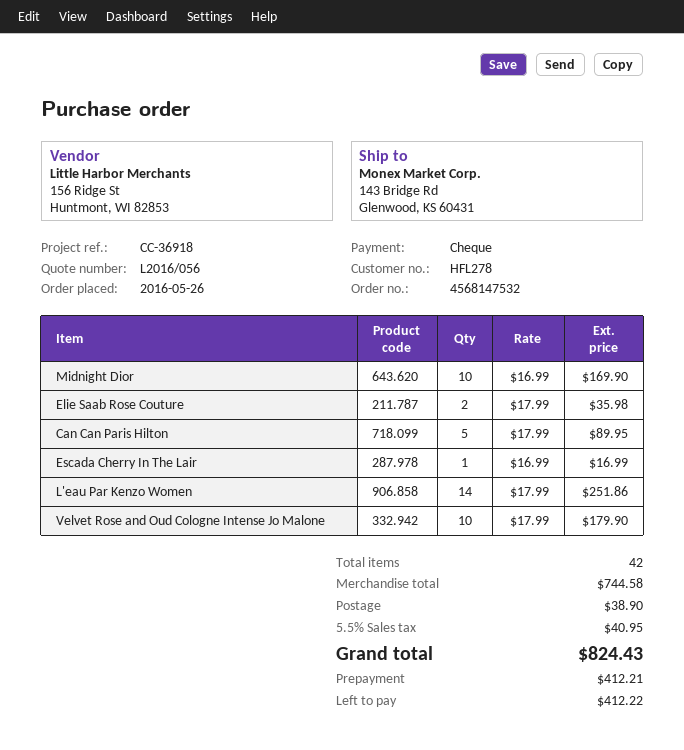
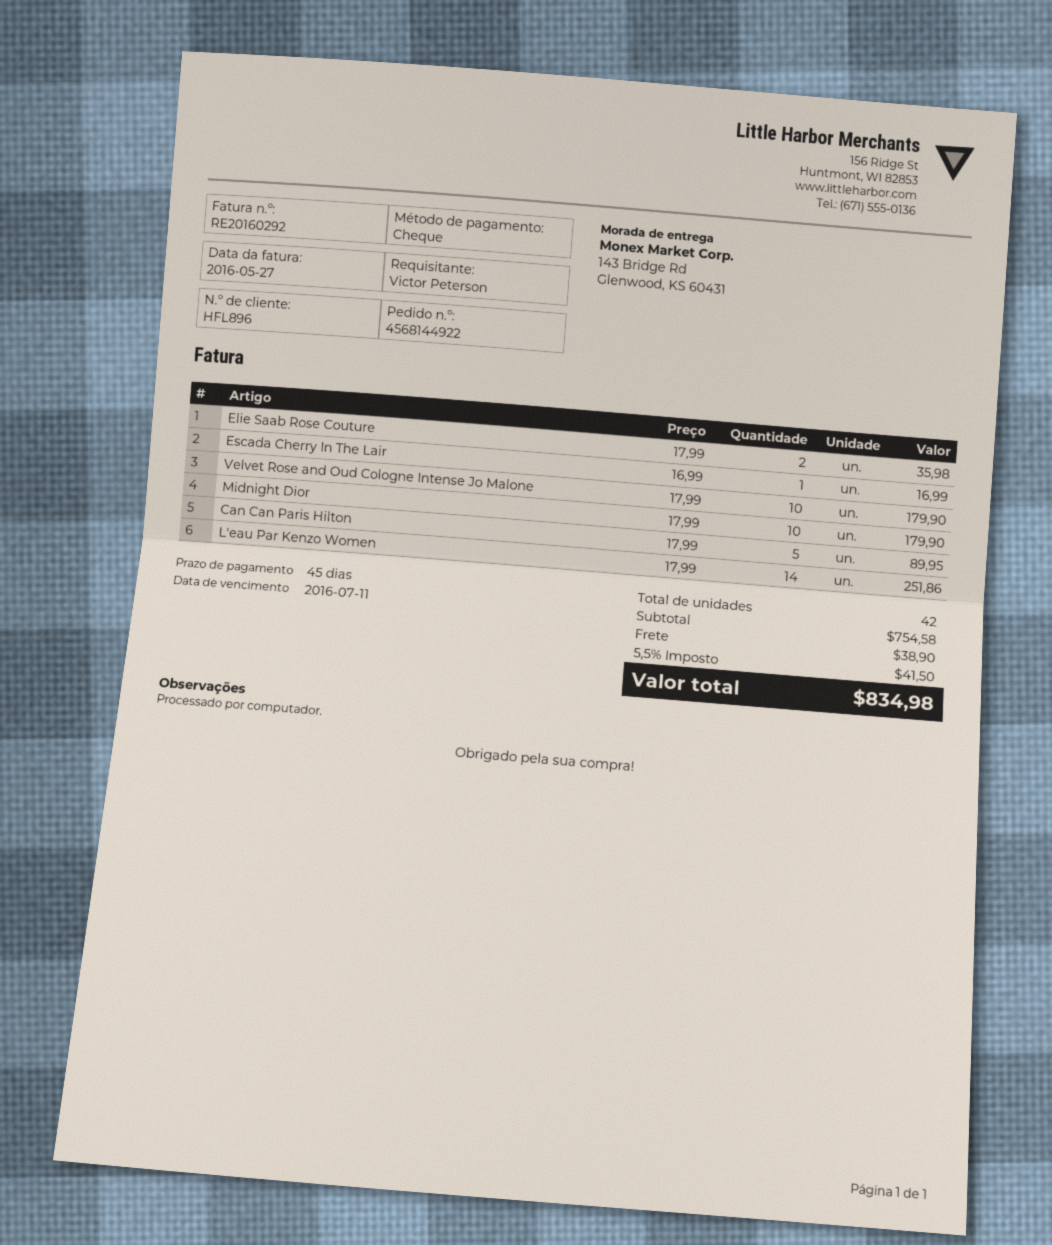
order number: 4568147532 -> 4568144922
customer number: HFL278 -> HFL896
Midnight Dior: 10 x 16.99 = 169.90 -> 10 x 17.99 = 179.90
subtotal: 744.58 -> 754.58
tax: 5.5% = 40.95 -> 5.5% = 41.50
total: 824.43 -> 834.98

